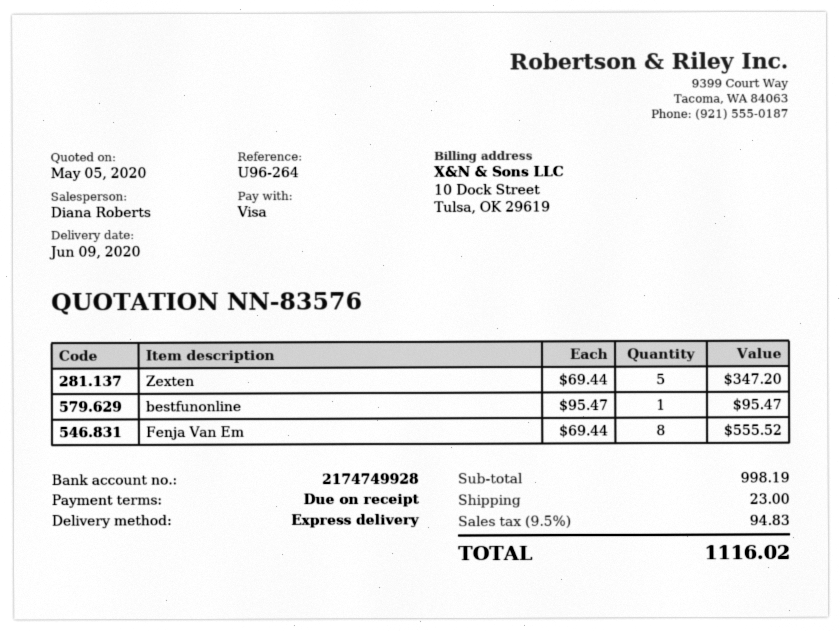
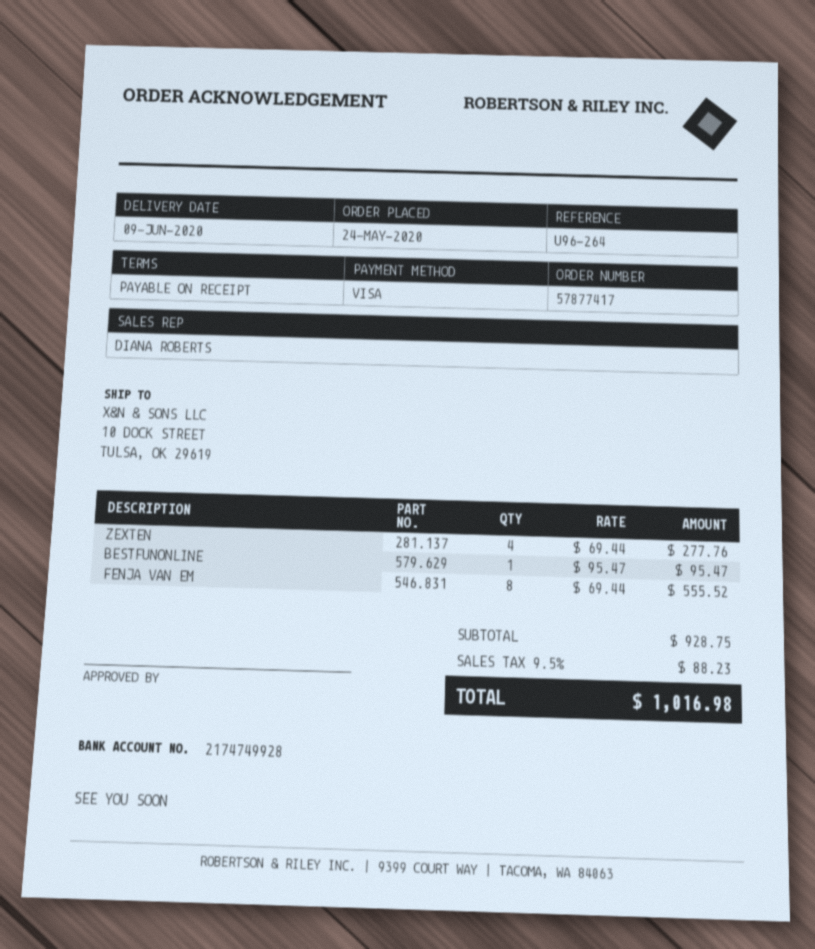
Zexten: 5 x 69.44 = 347.20 -> 4 x 69.44 = 277.76
subtotal: 998.19 -> 928.75
shipping: 23.00 -> none
tax: 9.5% = 94.83 -> 9.5% = 88.23
total: 1116.02 -> 1016.98

